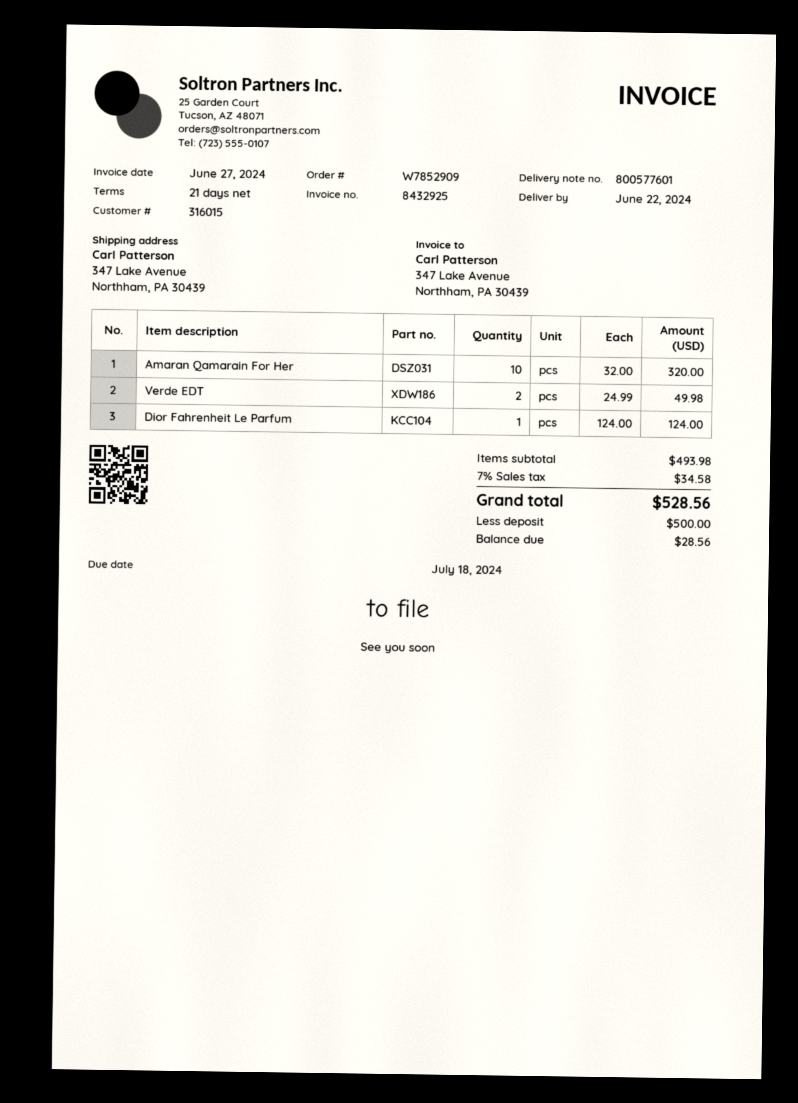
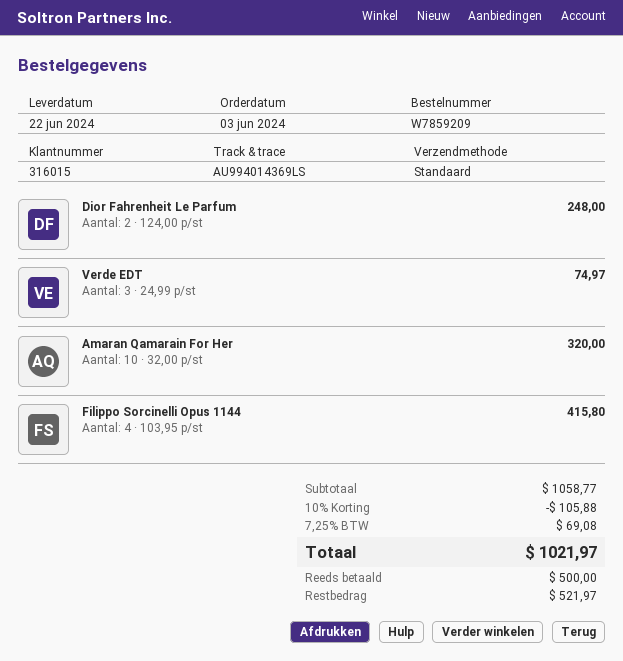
order number: W7852909 -> W7859209
Verde EDT: 2 x 24.99 = 49.98 -> 3 x 24.99 = 74.97
Dior Fahrenheit Le Parfum: 1 x 124.00 = 124.00 -> 2 x 124.00 = 248.00
Filippo Sorcinelli Opus 1144: none -> 4 x 103.95 = 415.80
subtotal: 493.98 -> 1058.77
discount: none -> 10% = 105.88
tax: 7% = 34.58 -> 7.25% = 69.08
total: 528.56 -> 1021.97
balance: 28.56 -> 521.97

